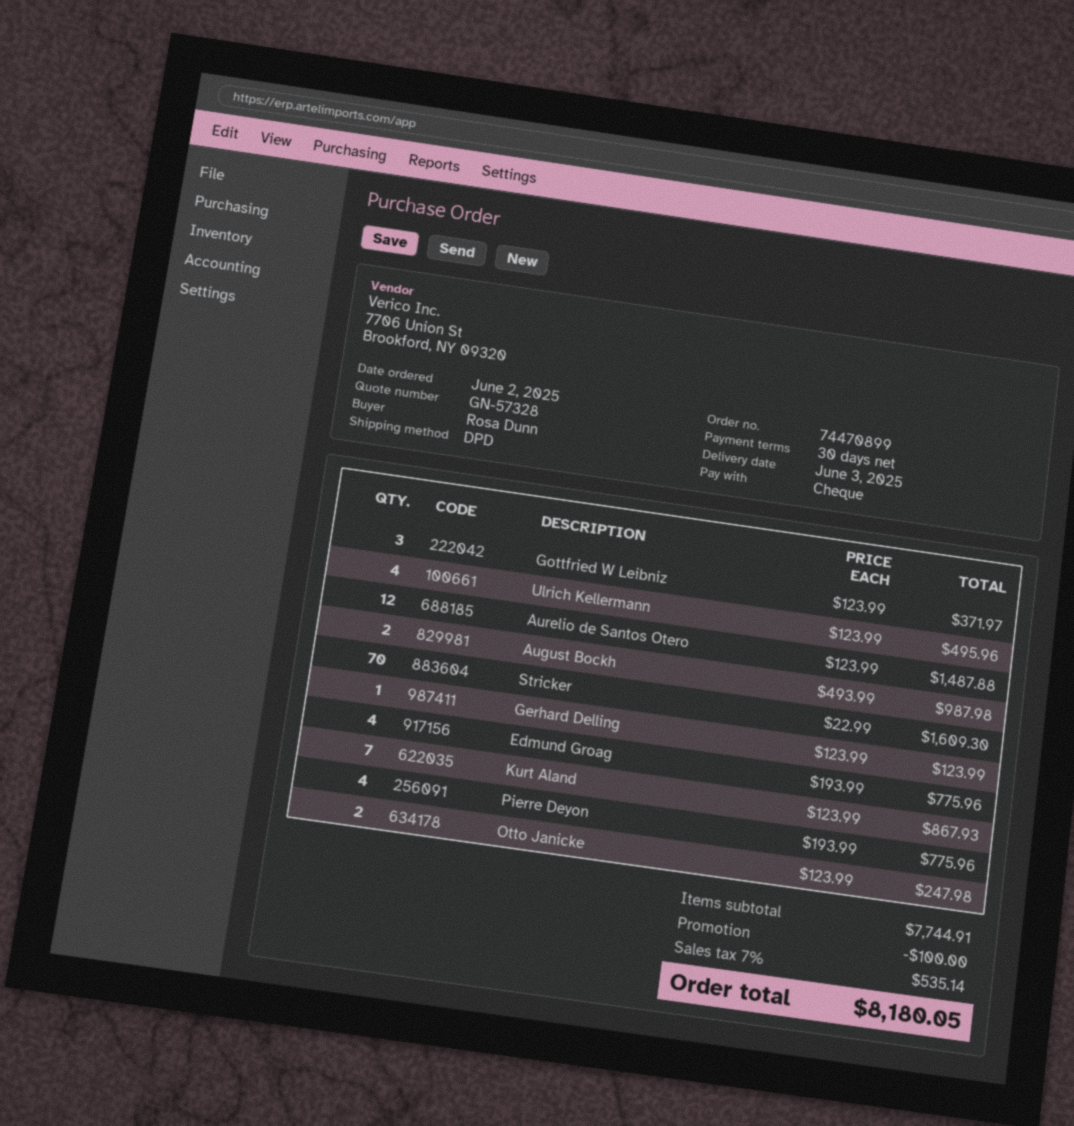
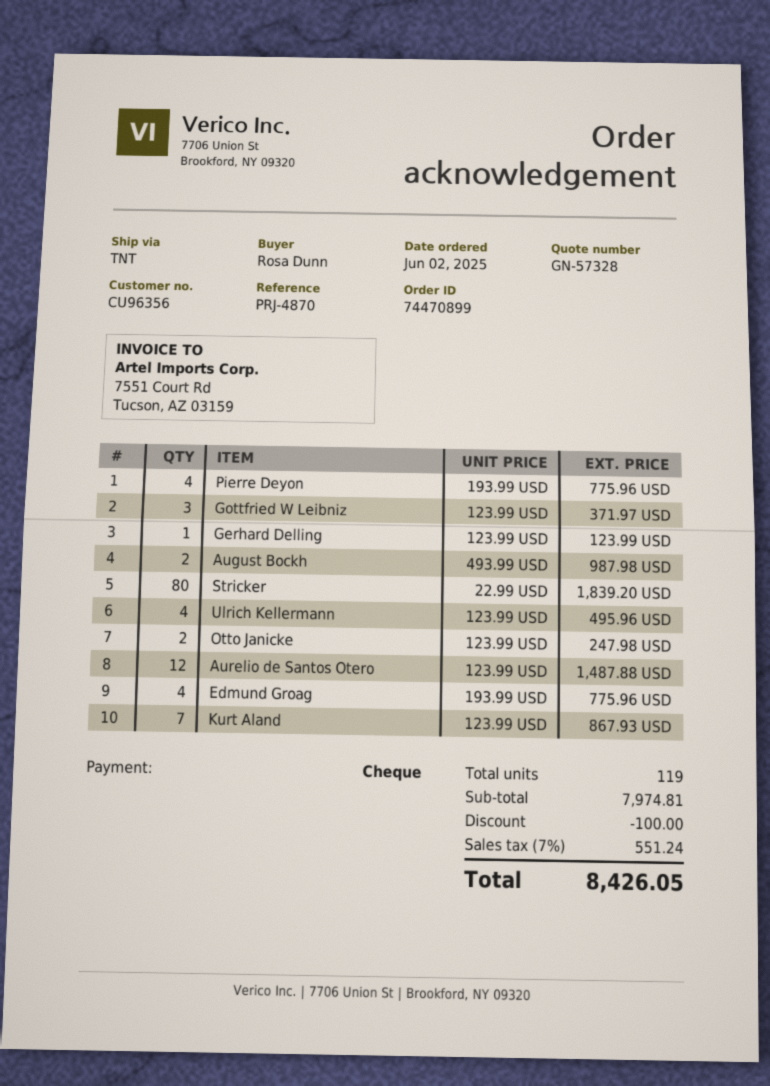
shipping method: DPD -> TNT
Stricker: 70 x 22.99 = 1609.30 -> 80 x 22.99 = 1839.20
subtotal: 7744.91 -> 7974.81
tax: 7% = 535.14 -> 7% = 551.24
total: 8180.05 -> 8426.05

